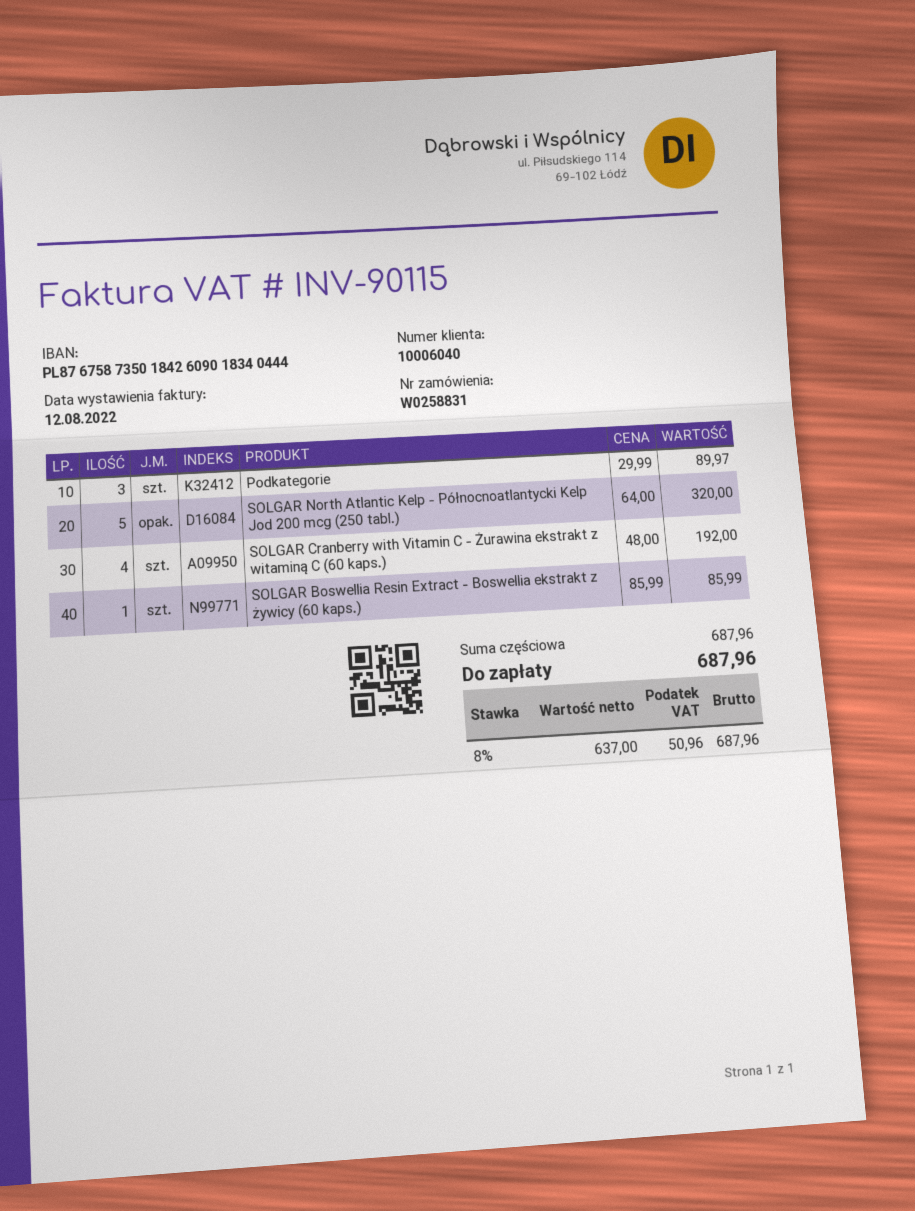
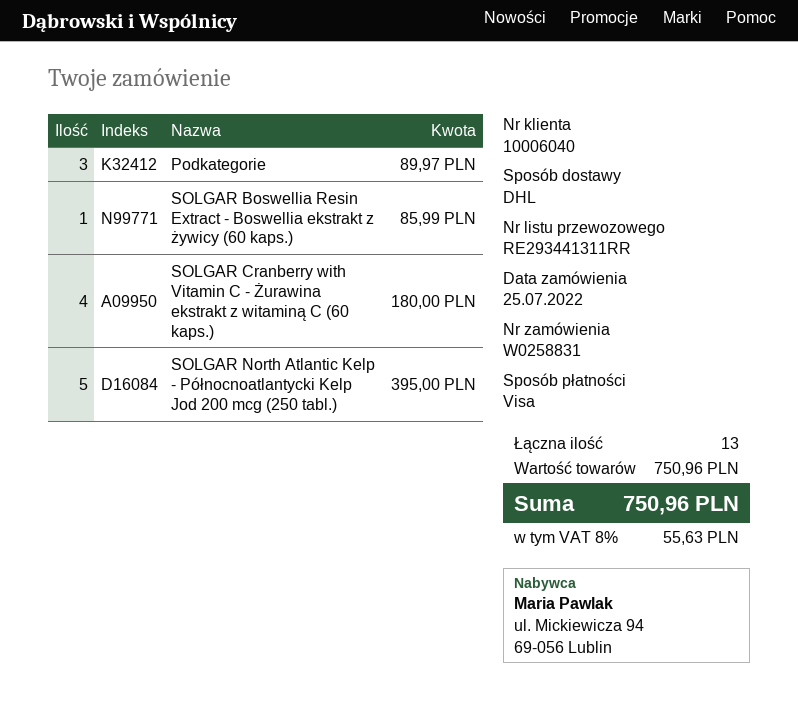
SOLGAR North Atlantic Kelp - Północnoatlantycki Kelp Jod 200 mcg (250 tabl.): 5 for 320.00 -> 5 for 395.00
SOLGAR Cranberry with Vitamin C - Żurawina ekstrakt z witaminą C (60 kaps.): 4 for 192.00 -> 4 for 180.00
subtotal: 687.96 -> 750.96
tax: 8% = 50.96 -> 8% = 55.63
total: 687.96 -> 750.96

